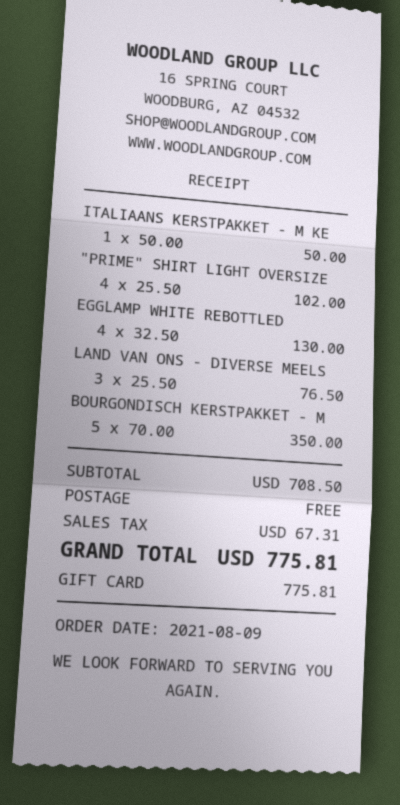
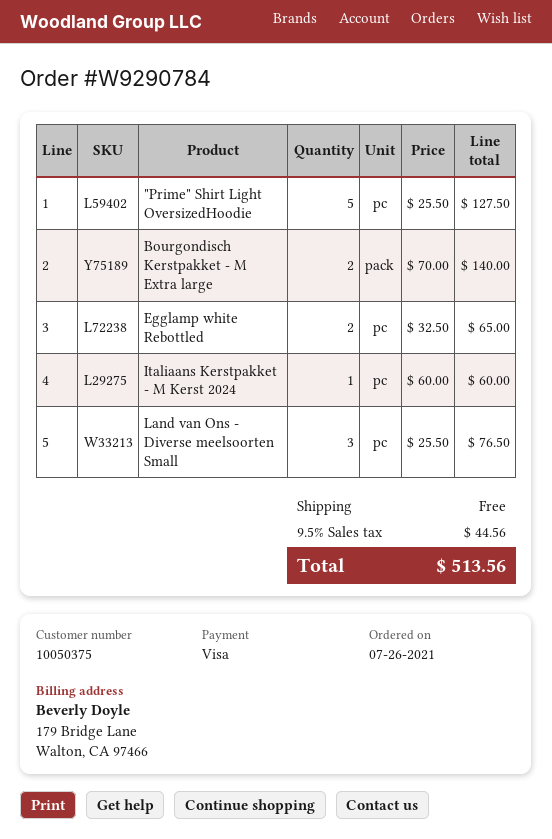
order date: 2021-08-09 -> 2021-07-26
payment method: gift card -> Visa
ITALIAANS KERSTPAKKET - M KE: 1 x 50.00 = 50.00 -> 1 x 60.00 = 60.00
"PRIME" SHIRT LIGHT OVERSIZE: 4 x 25.50 = 102.00 -> 5 x 25.50 = 127.50
EGGLAMP WHITE REBOTTLED: 4 x 32.50 = 130.00 -> 2 x 32.50 = 65.00
BOURGONDISCH KERSTPAKKET - M: 5 x 70.00 = 350.00 -> 2 x 70.00 = 140.00
tax: 67.31 -> 44.56
total: 775.81 -> 513.56

